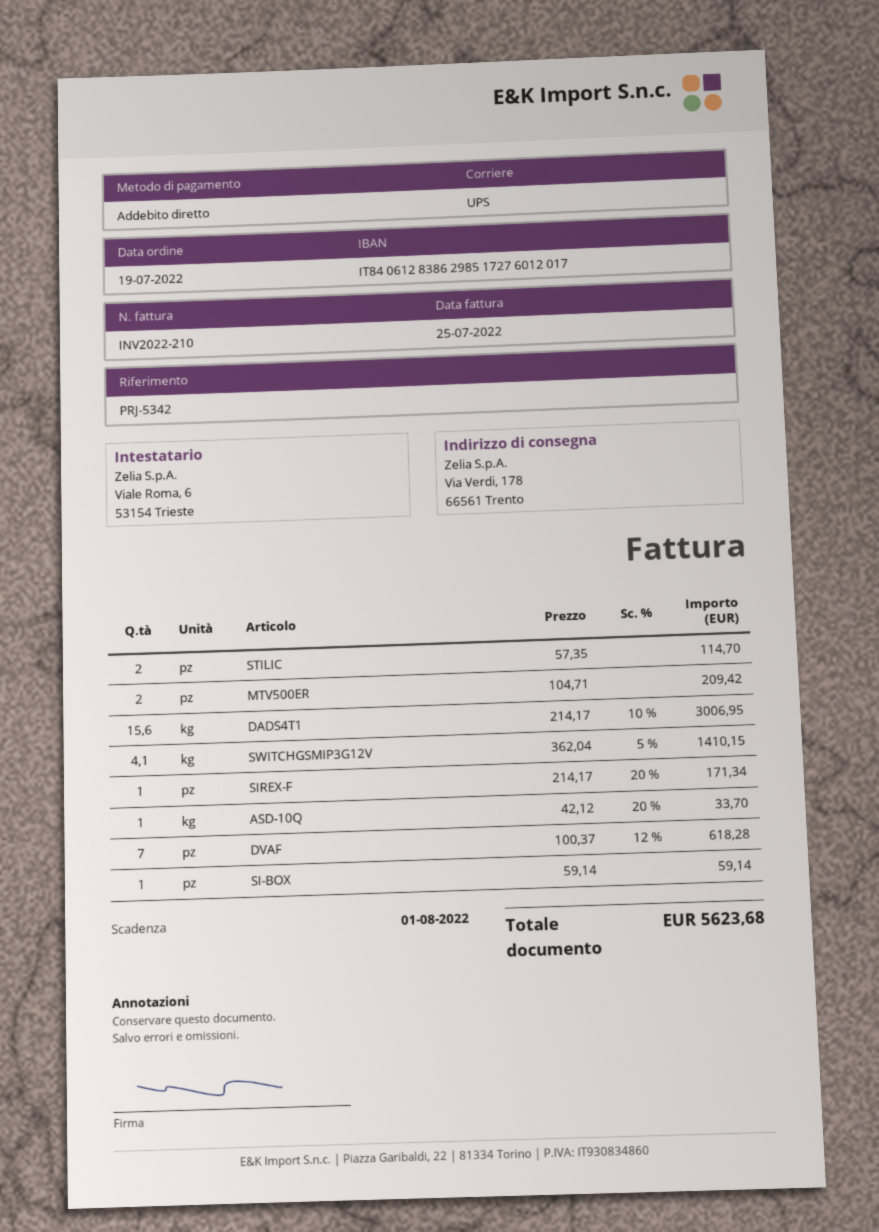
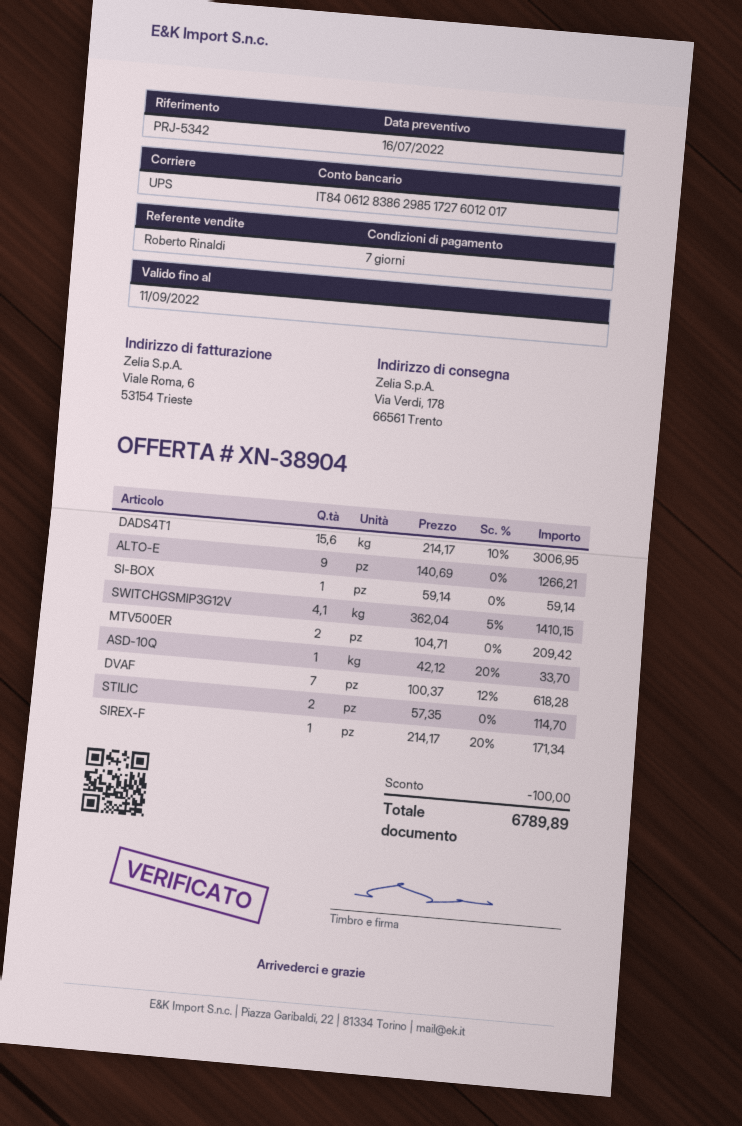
ALTO-E: none -> 9 x 140.69 = 1266.21
discount: none -> 100.00
total: 5623.68 -> 6789.89

